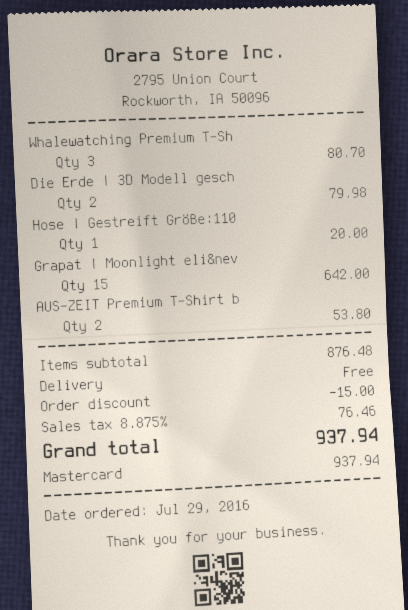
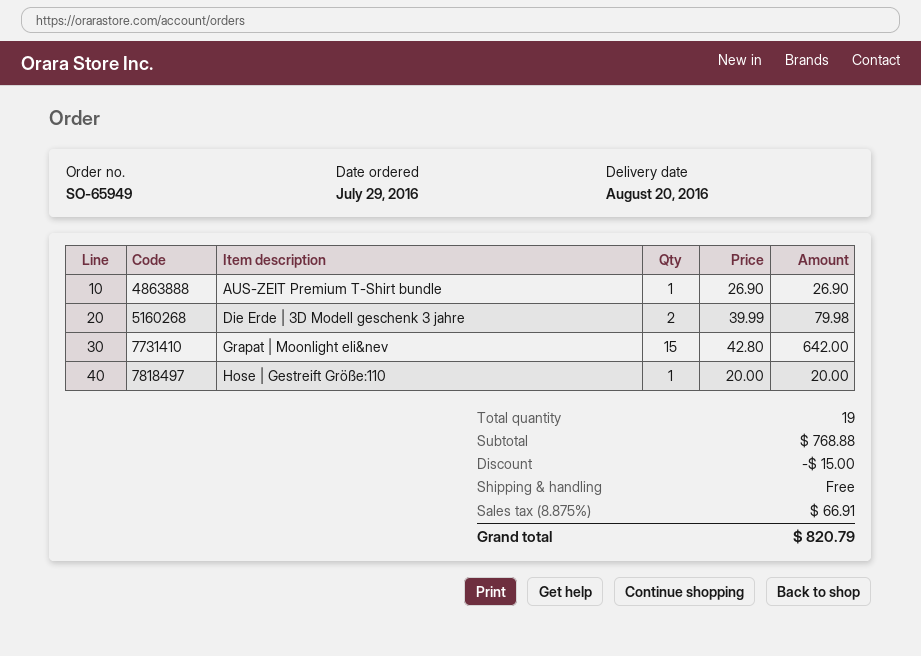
Whalewatching Premium T-Sh: 3 for 80.70 -> none
AUS-ZEIT Premium T-Shirt b: 2 for 53.80 -> 1 for 26.90
subtotal: 876.48 -> 768.88
tax: 8.875% = 76.46 -> 8.875% = 66.91
total: 937.94 -> 820.79

